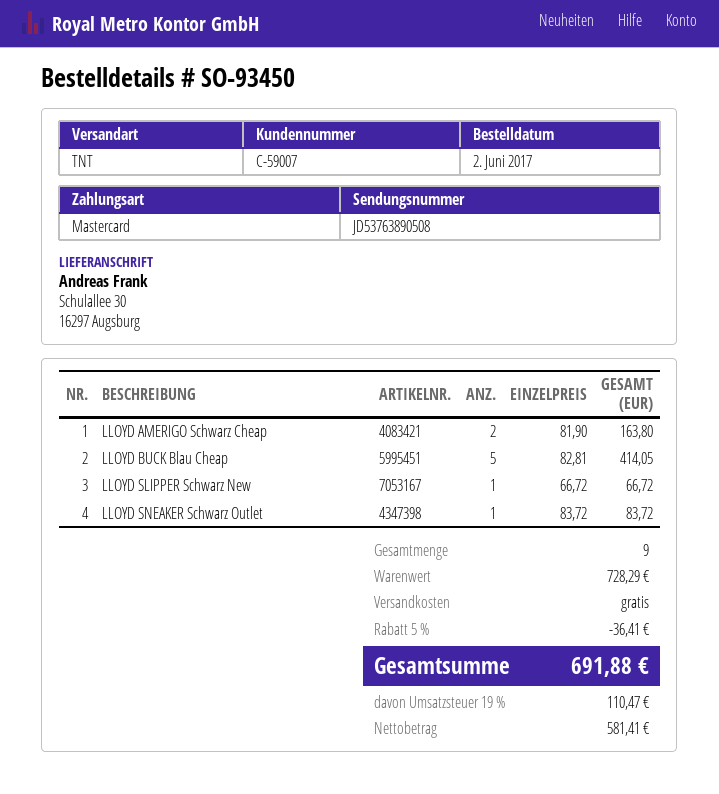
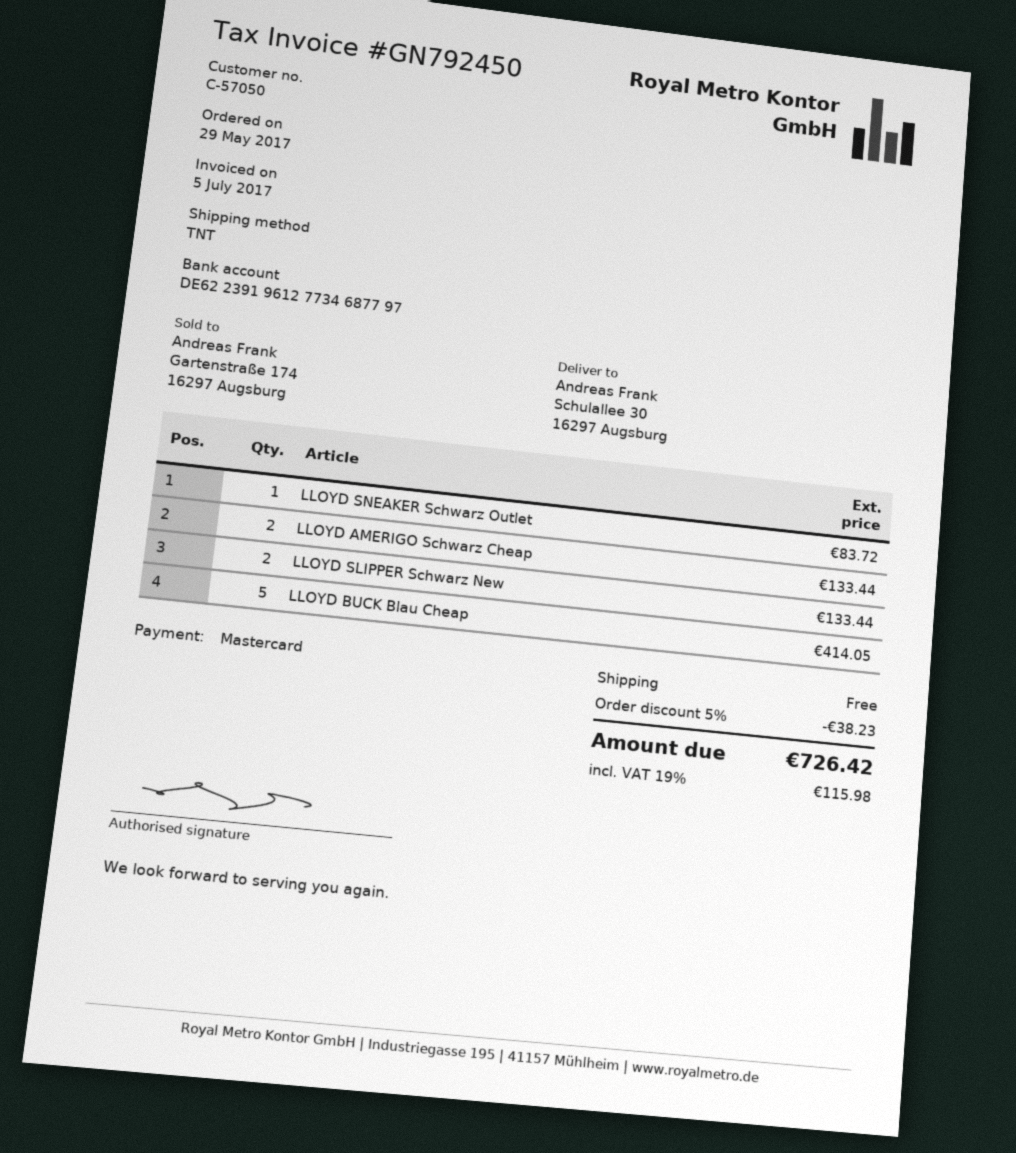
order date: 2017-06-02 -> 2017-05-29
customer number: C-59007 -> C-57050
LLOYD AMERIGO Schwarz Cheap: 2 for 163.80 -> 2 for 133.44
LLOYD SLIPPER Schwarz New: 1 for 66.72 -> 2 for 133.44
discount: 5% = 36.41 -> 5% = 38.23
tax: 19% = 110.47 -> 19% = 115.98
total: 691.88 -> 726.42

